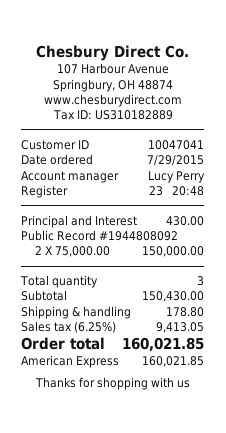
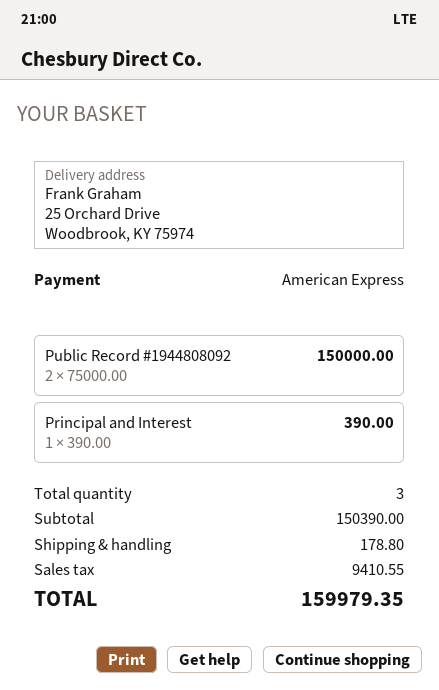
Principal and Interest: 1 x 430.00 = 430.00 -> 1 x 390.00 = 390.00
subtotal: 150430.00 -> 150390.00
tax: 9413.05 -> 9410.55
total: 160021.85 -> 159979.35

